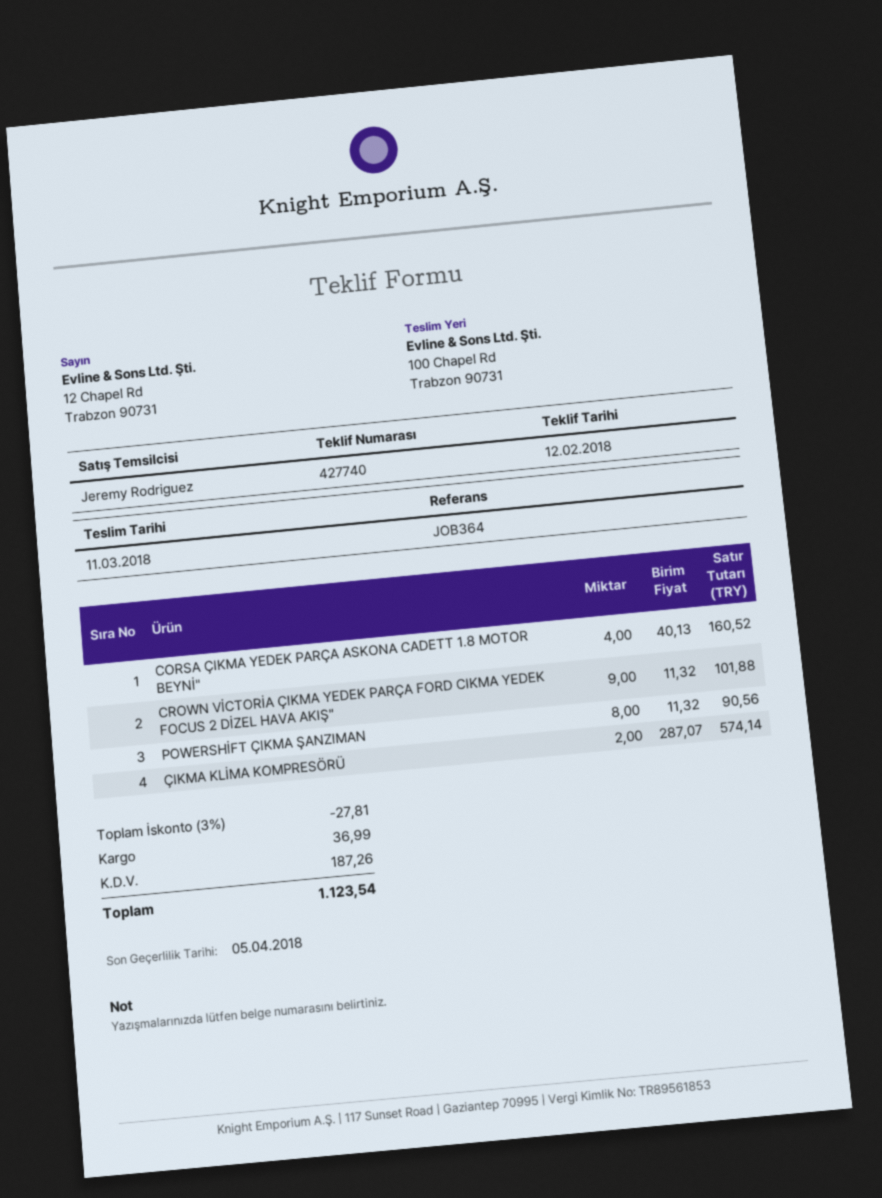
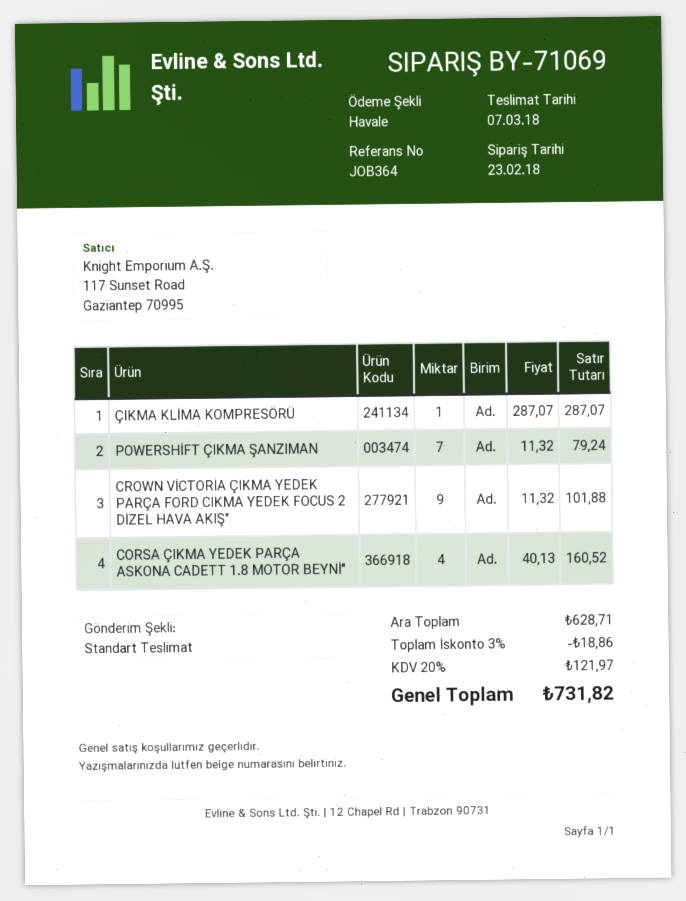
delivery date: 2018-03-11 -> 2018-03-07
POWERSHİFT ÇIKMA ŞANZIMAN: 8 x 11.32 = 90.56 -> 7 x 11.32 = 79.24
ÇIKMA KLİMA KOMPRESÖRÜ: 2 x 287.07 = 574.14 -> 1 x 287.07 = 287.07
discount: 3% = 27.81 -> 3% = 18.86
shipping: 36.99 -> none
tax: 187.26 -> 121.97
total: 1123.54 -> 731.82

